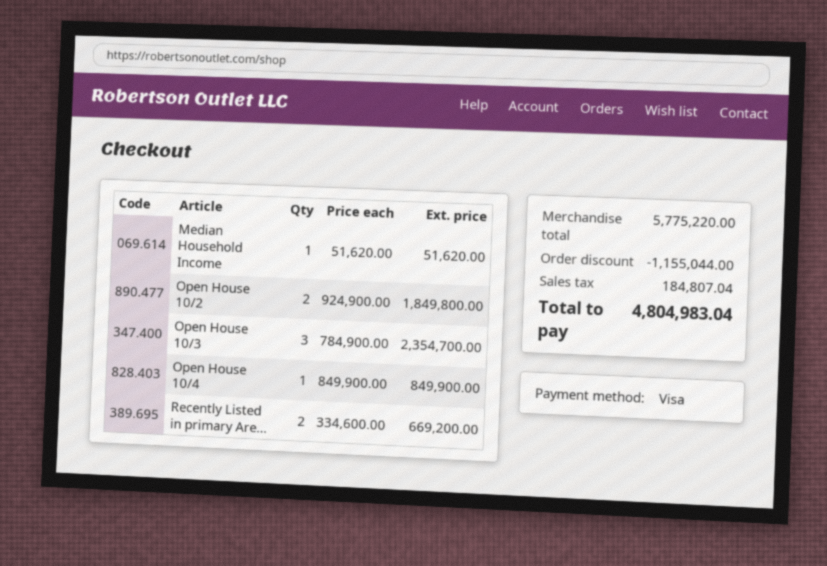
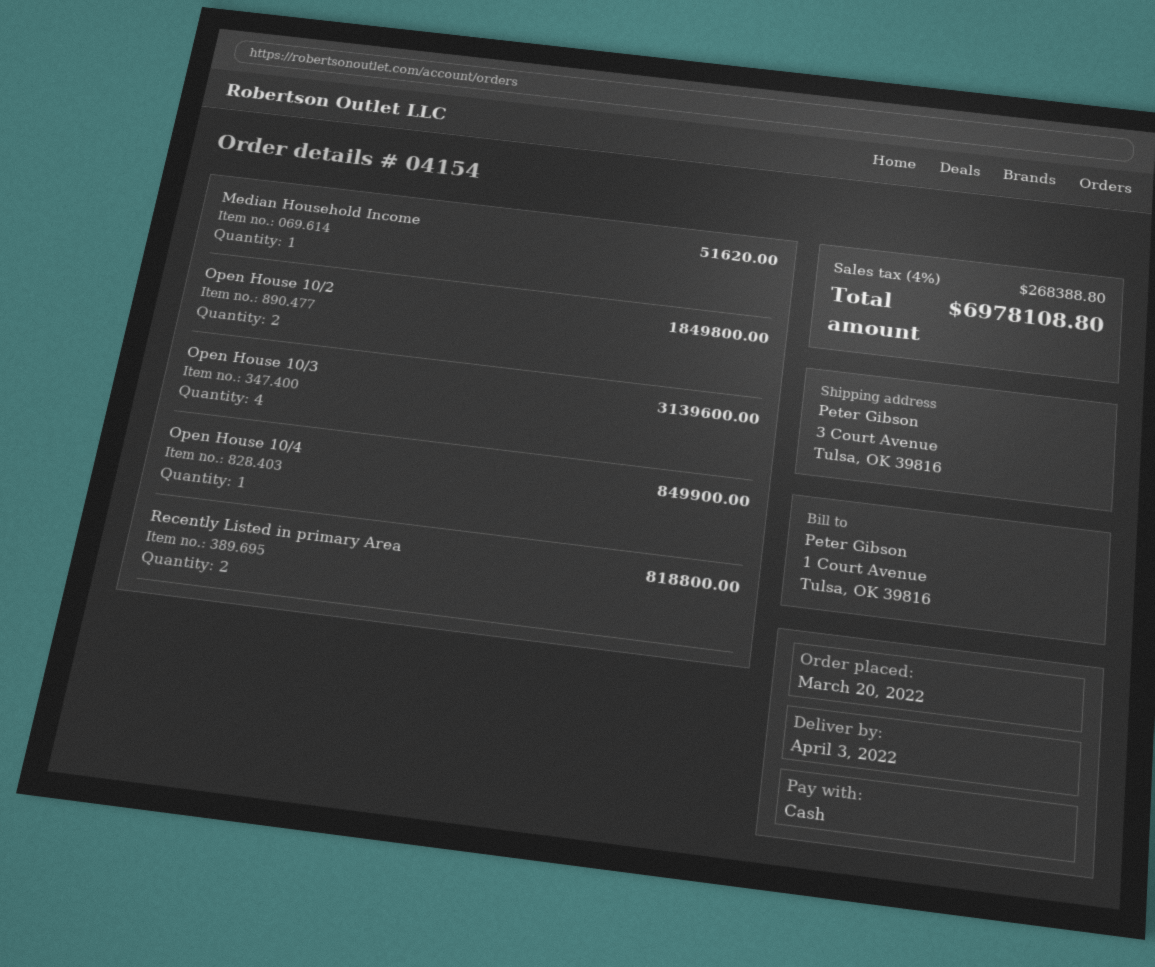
payment method: Visa -> cash
Open House 10/3: 3 for 2354700.00 -> 4 for 3139600.00
Recently Listed in primary Are...: 2 for 669200.00 -> 2 for 818800.00
discount: 1155044.00 -> none
tax: 184807.04 -> 268388.80
total: 4804983.04 -> 6978108.80

